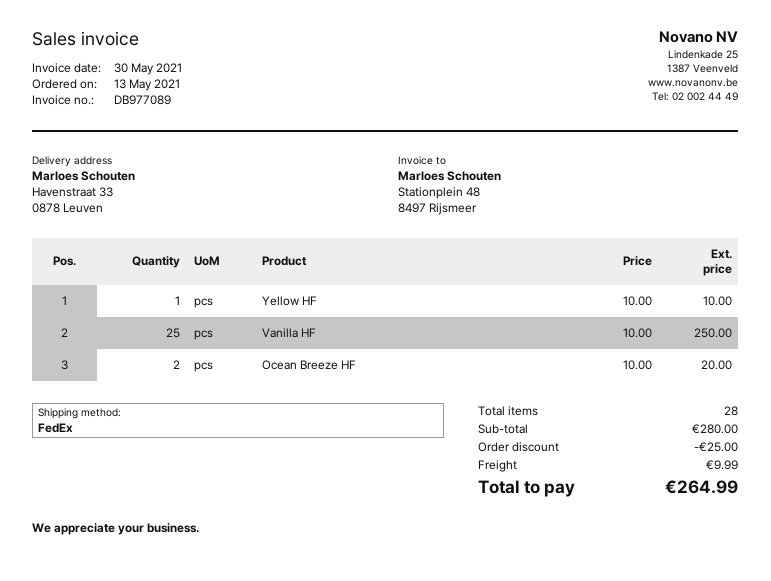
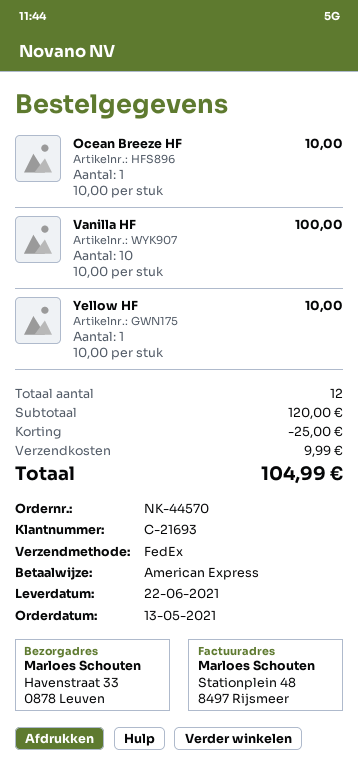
Vanilla HF: 25 x 10.00 = 250.00 -> 10 x 10.00 = 100.00
Ocean Breeze HF: 2 x 10.00 = 20.00 -> 1 x 10.00 = 10.00
total quantity: 28 -> 12
subtotal: 280.00 -> 120.00
total: 264.99 -> 104.99

